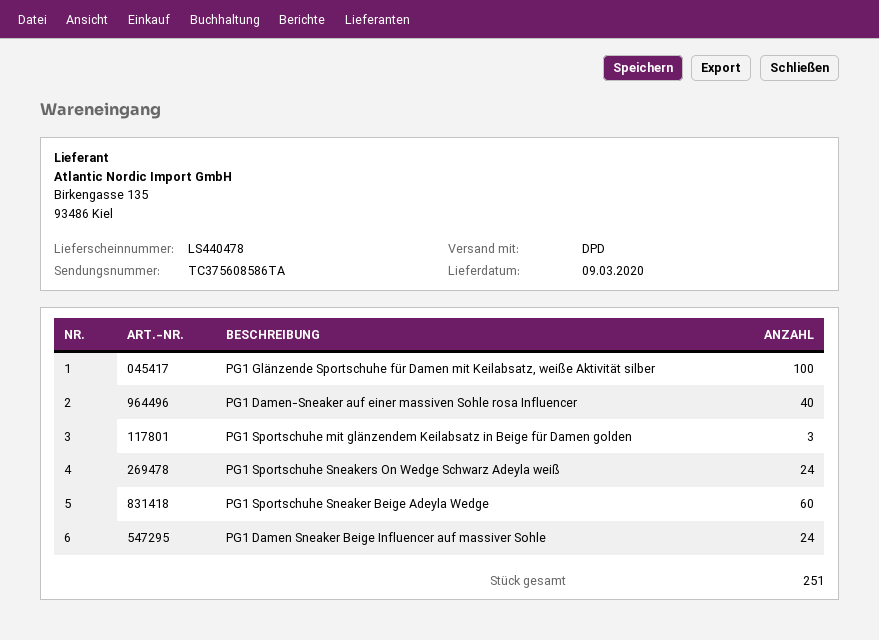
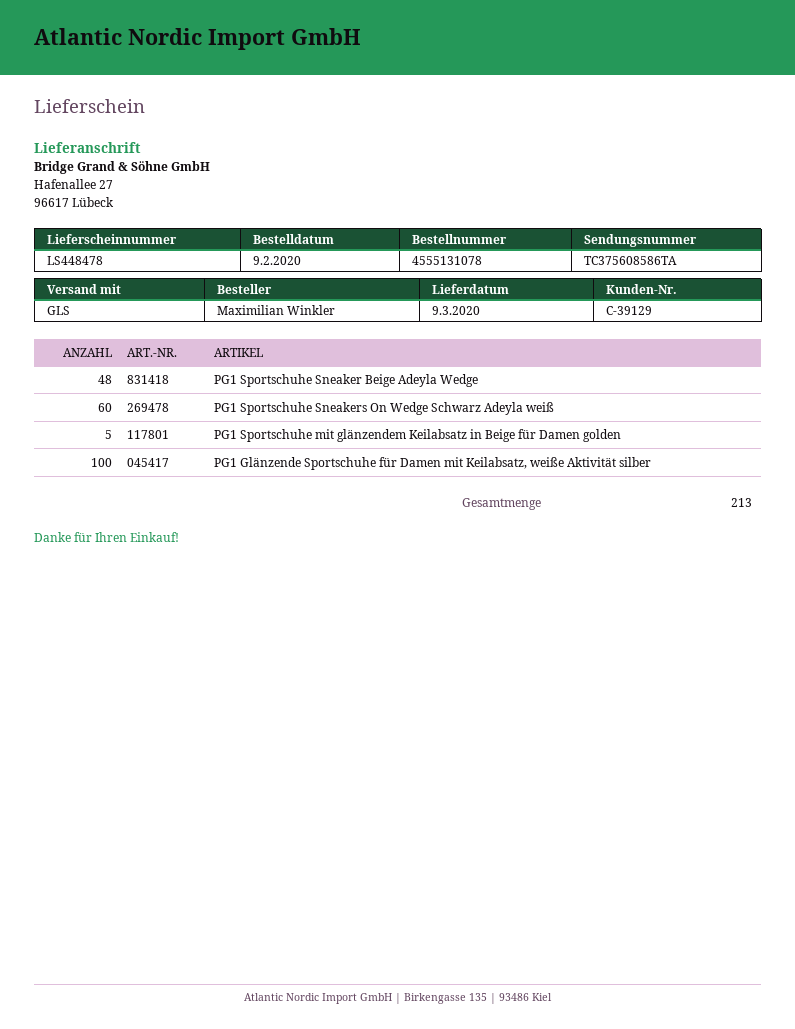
delivery note number: LS440478 -> LS448478
shipping method: DPD -> GLS
PG1 Damen-Sneaker auf einer massiven Sohle rosa Influencer: 40 -> none
PG1 Sportschuhe mit glänzendem Keilabsatz in Beige für Damen golden: 3 -> 5
PG1 Sportschuhe Sneakers On Wedge Schwarz Adeyla weiß: 24 -> 60
PG1 Sportschuhe Sneaker Beige Adeyla Wedge: 60 -> 48
PG1 Damen Sneaker Beige Influencer auf massiver Sohle: 24 -> none
total quantity: 251 -> 213

